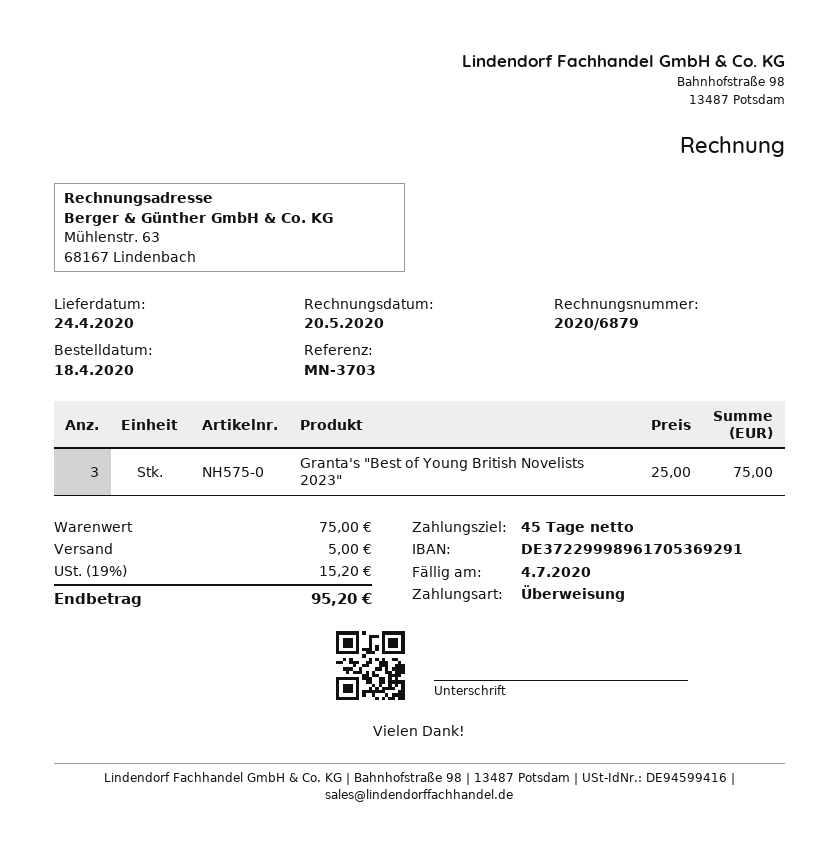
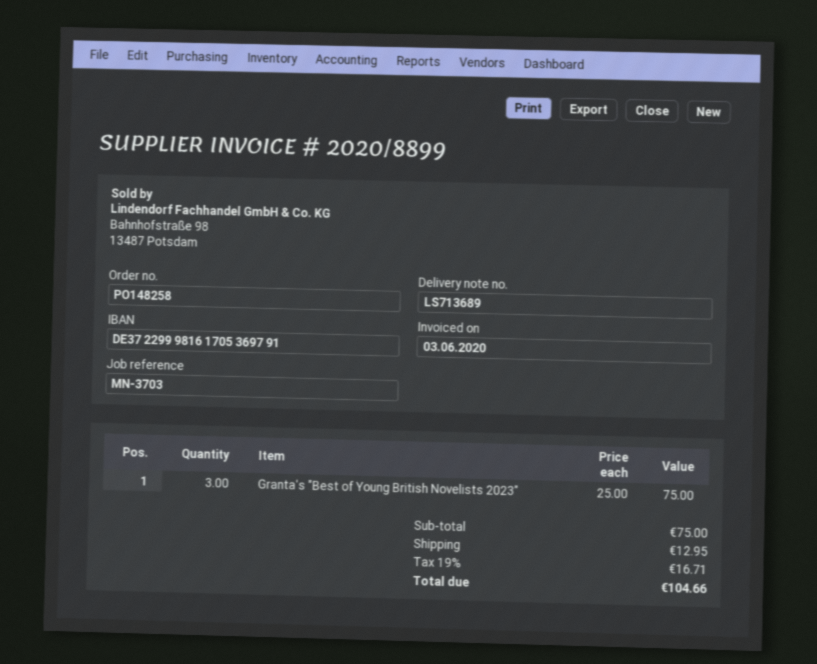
invoice number: 2020/6879 -> 2020/8899
invoice date: 2020-05-20 -> 2020-06-03
bank account: DE37229998961705369291 -> DE37229998161705369791
shipping: 5.00 -> 12.95
tax: 19% = 15.20 -> 19% = 16.71
total: 95.20 -> 104.66

